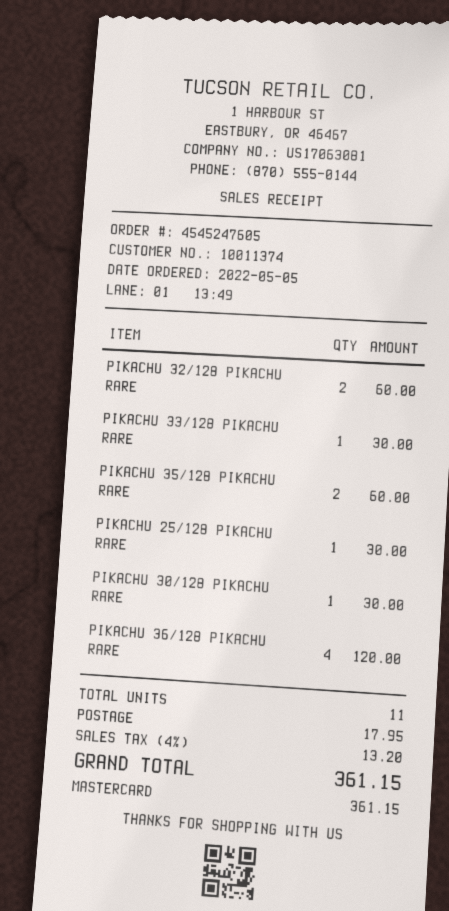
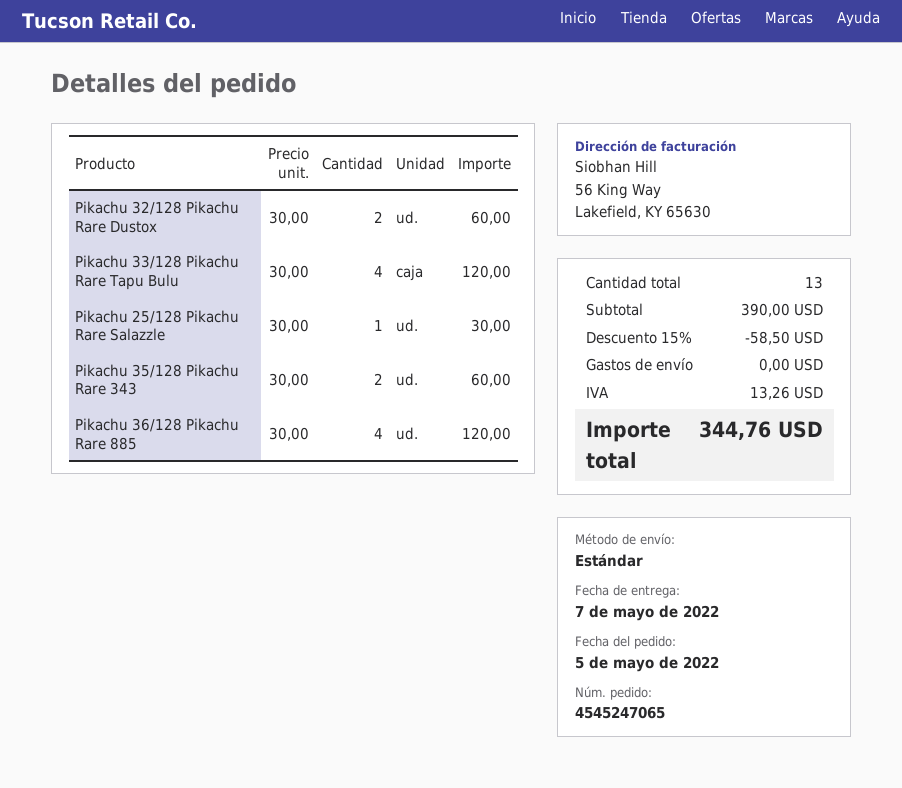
order number: 4545247605 -> 4545247065
PIKACHU 33/128 PIKACHU RARE: 1 for 30.00 -> 4 for 120.00
PIKACHU 30/128 PIKACHU RARE: 1 for 30.00 -> none
total quantity: 11 -> 13
discount: none -> 15% = 58.50
shipping: 17.95 -> 0.00
tax: 13.20 -> 13.26
total: 361.15 -> 344.76

